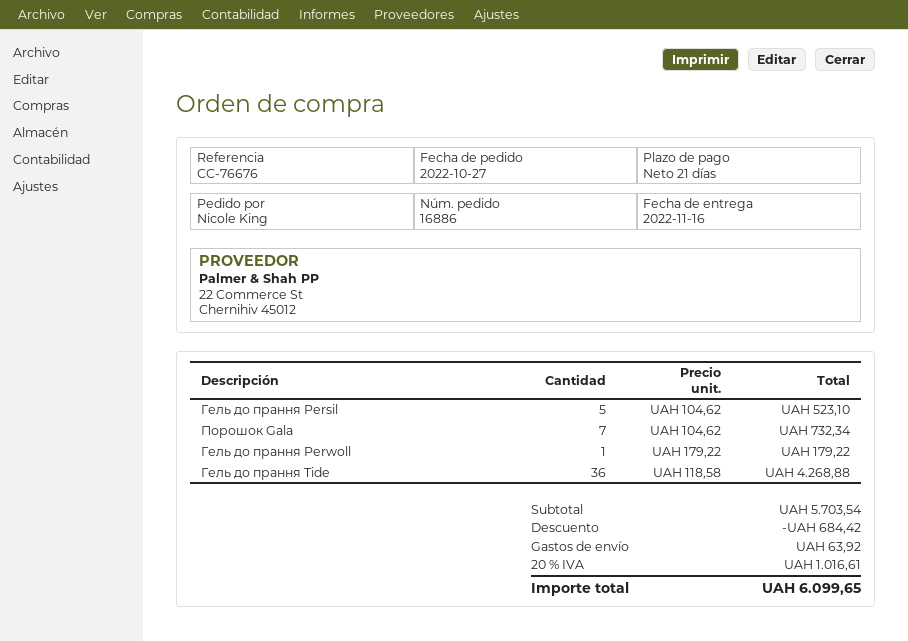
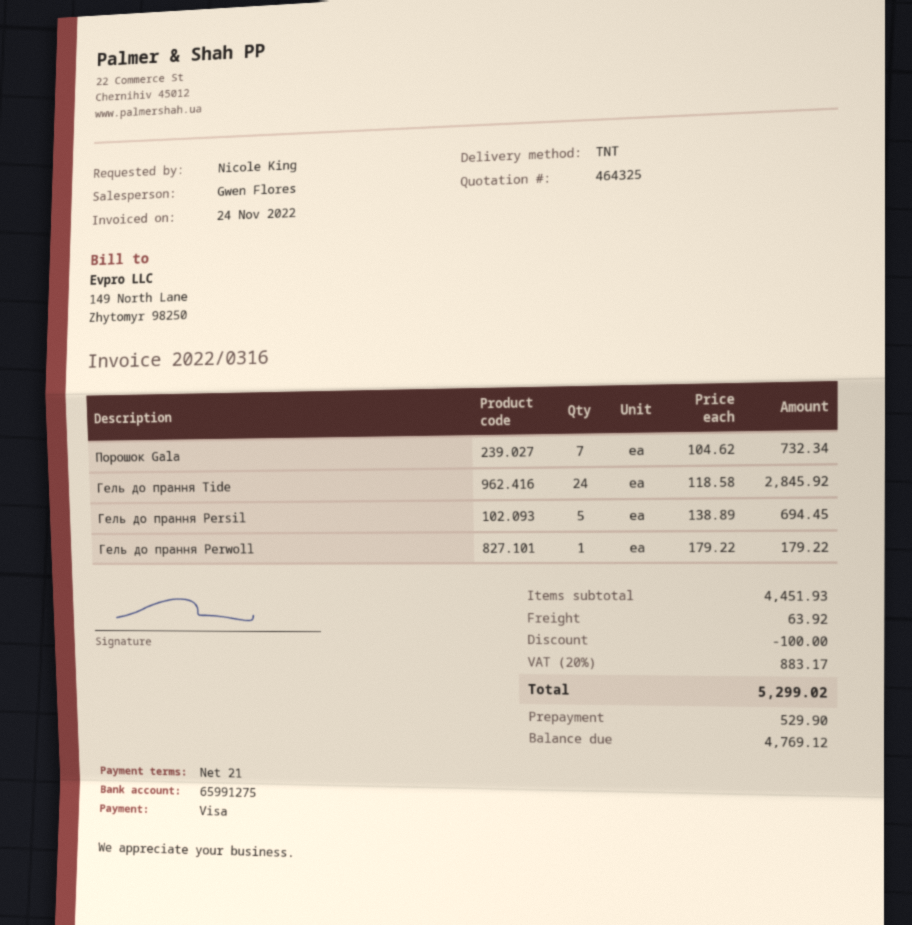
Гель до прання Persil: 5 x 104.62 = 523.10 -> 5 x 138.89 = 694.45
Гель до прання Tide: 36 x 118.58 = 4268.88 -> 24 x 118.58 = 2845.92
subtotal: 5703.54 -> 4451.93
discount: 684.42 -> 100.00
tax: 20% = 1016.61 -> 20% = 883.17
total: 6099.65 -> 5299.02

